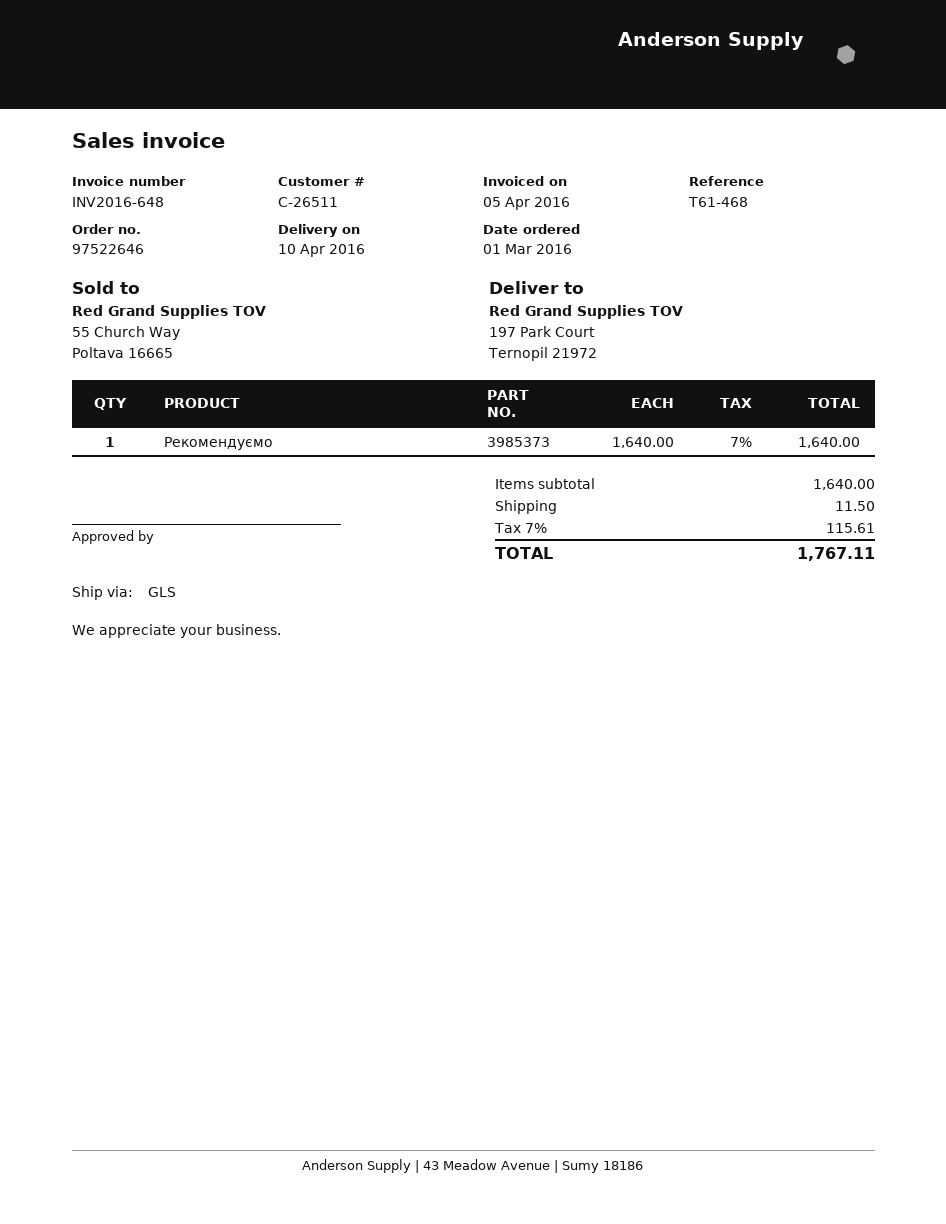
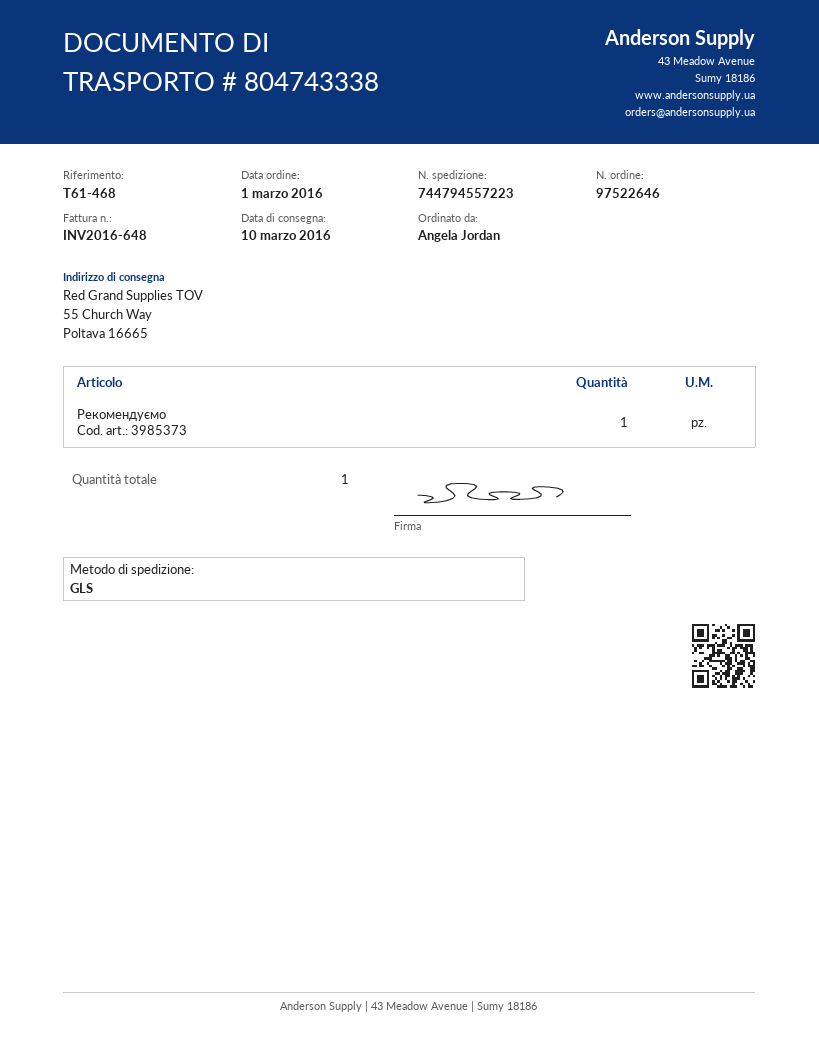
delivery date: 2016-04-10 -> 2016-03-10
ship to: 197 Park Court, Ternopil 21972 -> 55 Church Way, Poltava 16665

